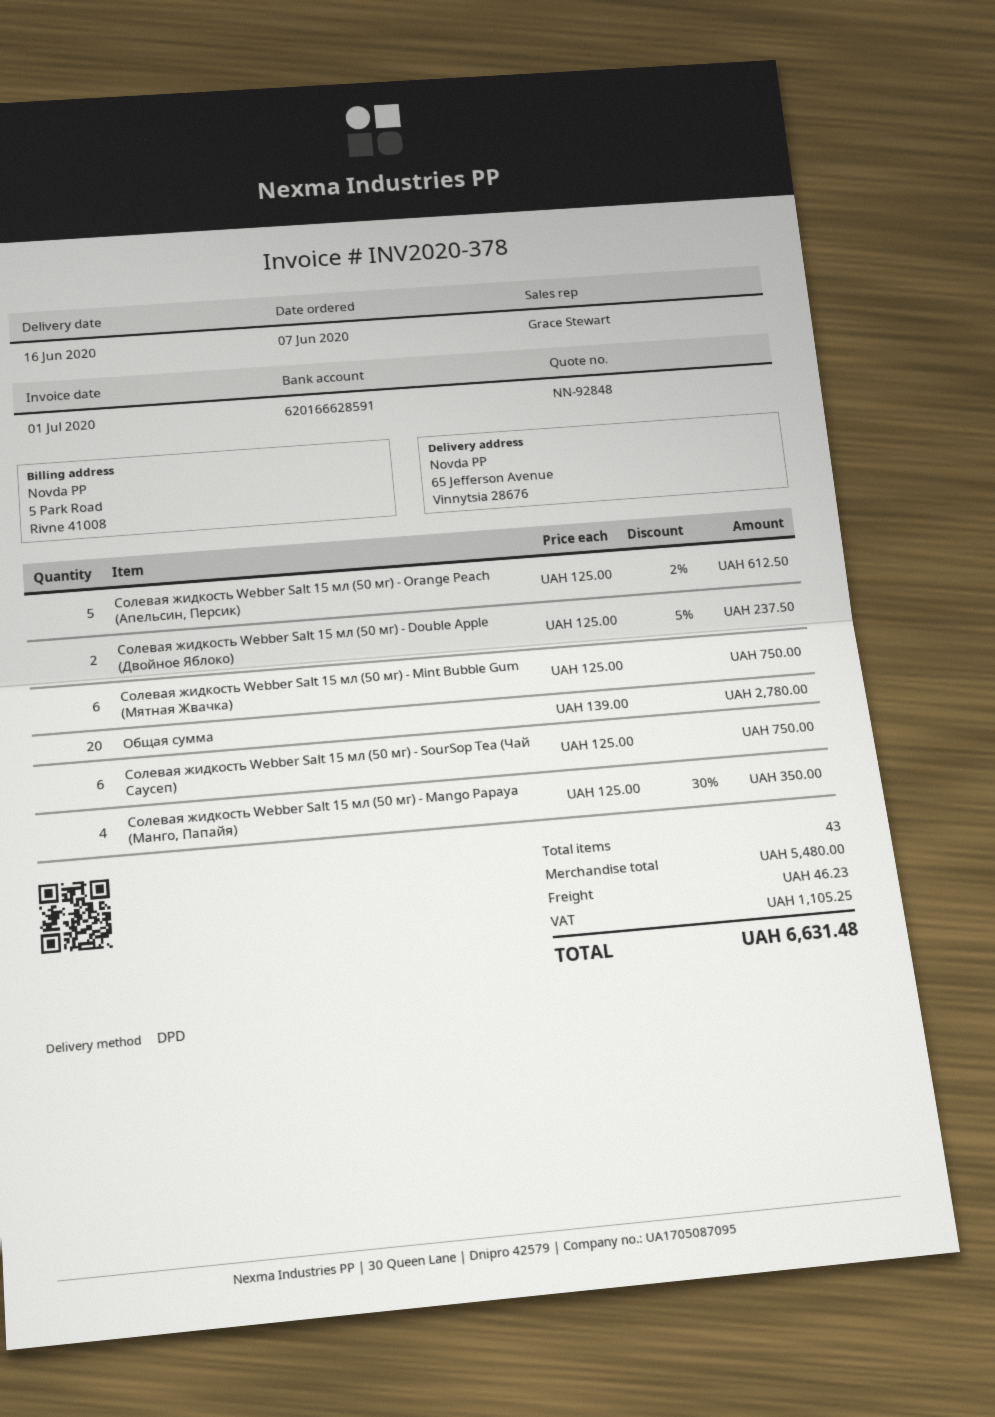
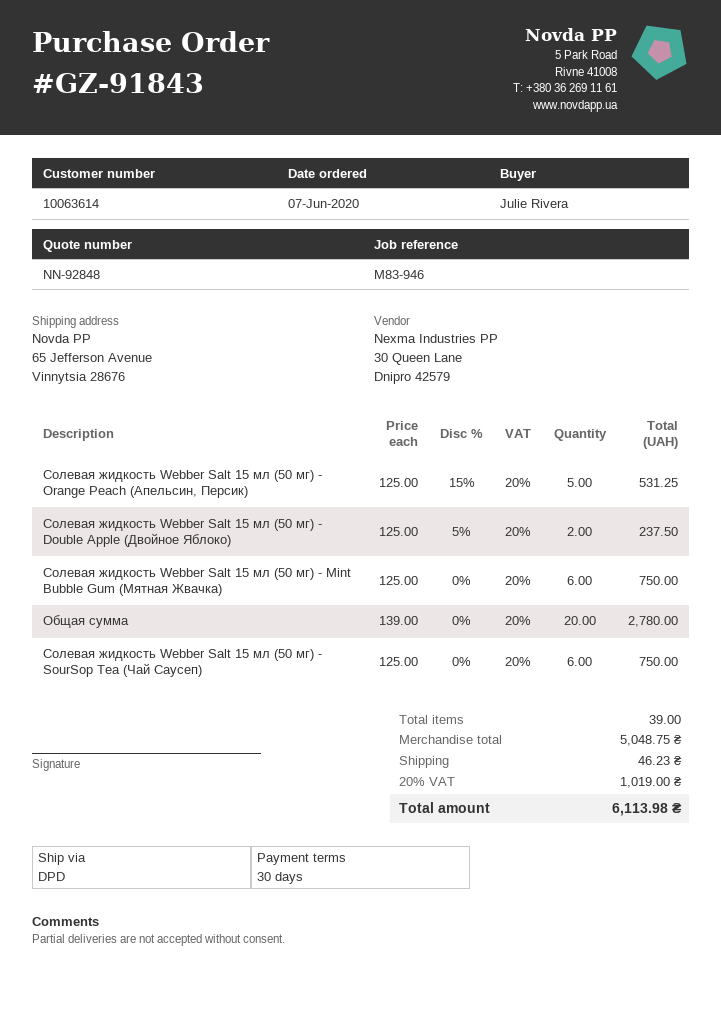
Солевая жидкость Webber Salt 15 мл (50 мг) - Orange Peach (Апельсин, Персик): 5 x 125.00 - 2% = 612.50 -> 5 x 125.00 - 15% = 531.25
Солевая жидкость Webber Salt 15 мл (50 мг) - Mango Papaya (Манго, Папайя): 4 x 125.00 - 30% = 350.00 -> none
total quantity: 43 -> 39
subtotal: 5480.00 -> 5048.75
tax: 1105.25 -> 1019.00
total: 6631.48 -> 6113.98

